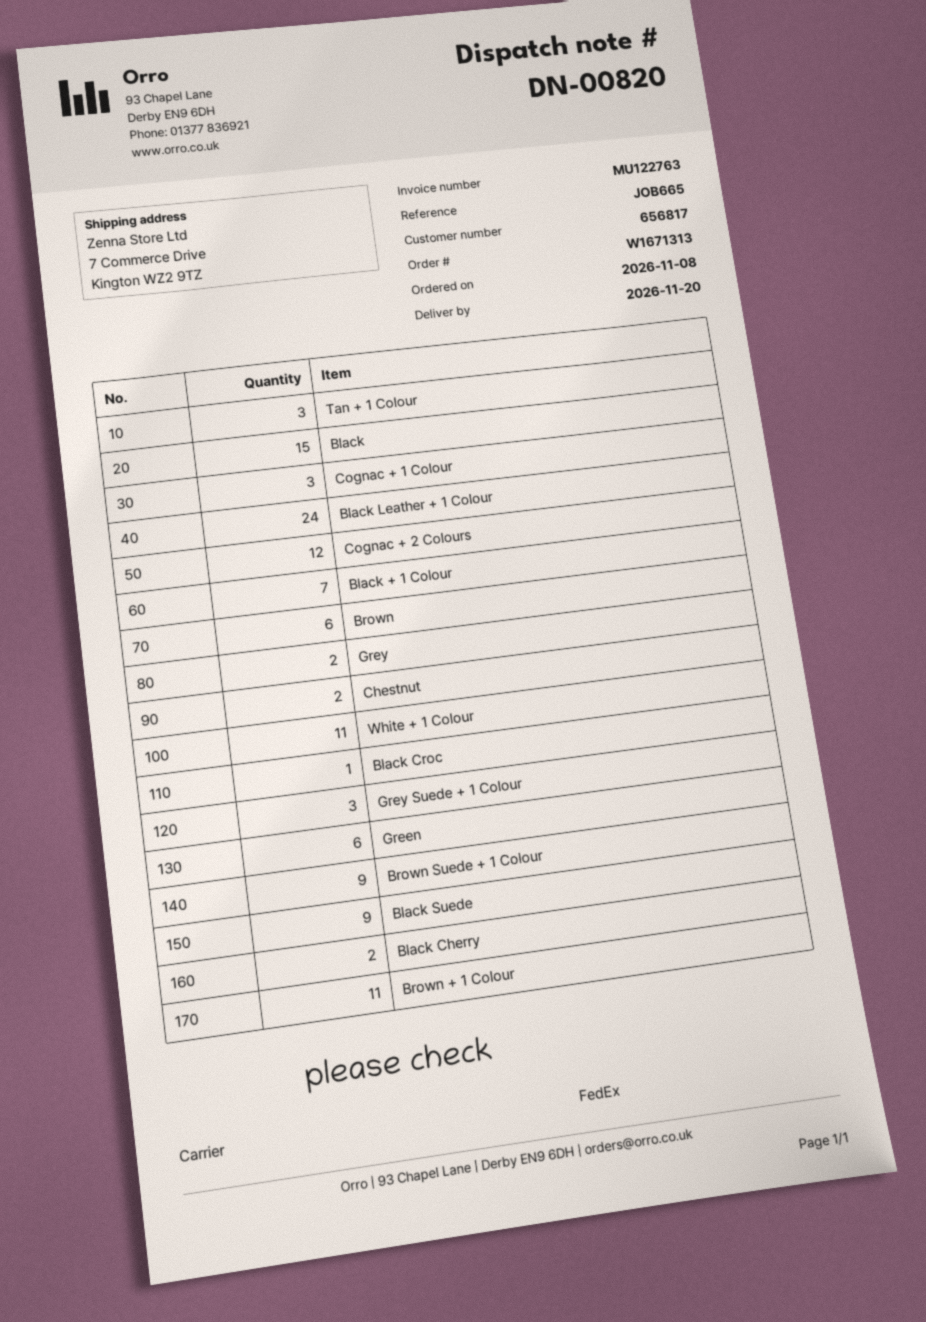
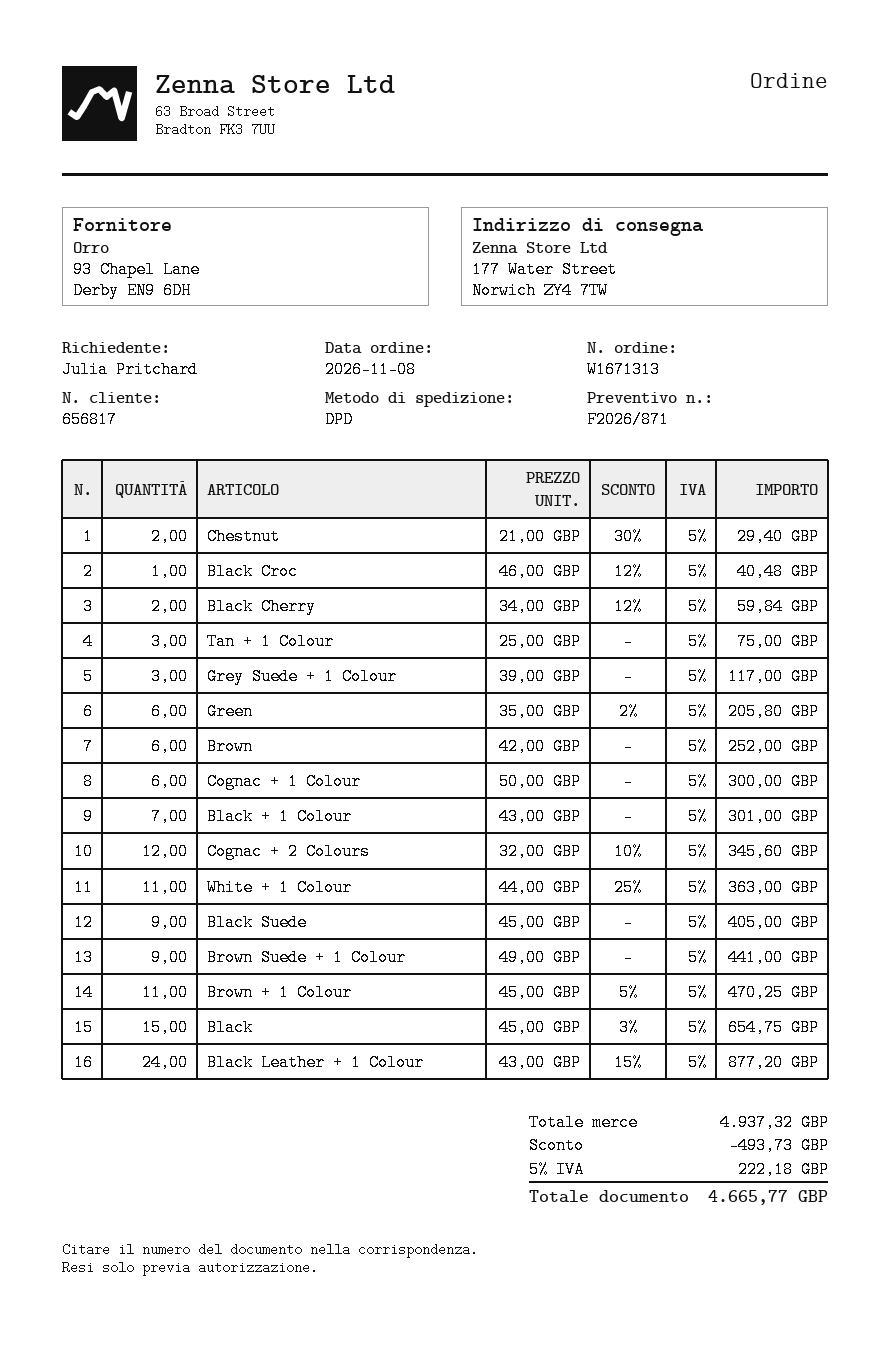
shipping method: FedEx -> DPD
ship to: 7 Commerce Drive, Kington WZ2 9TZ -> 177 Water Street, Norwich ZY4 7TW
Cognac + 1 Colour: 3 -> 6
Grey: 2 -> none

